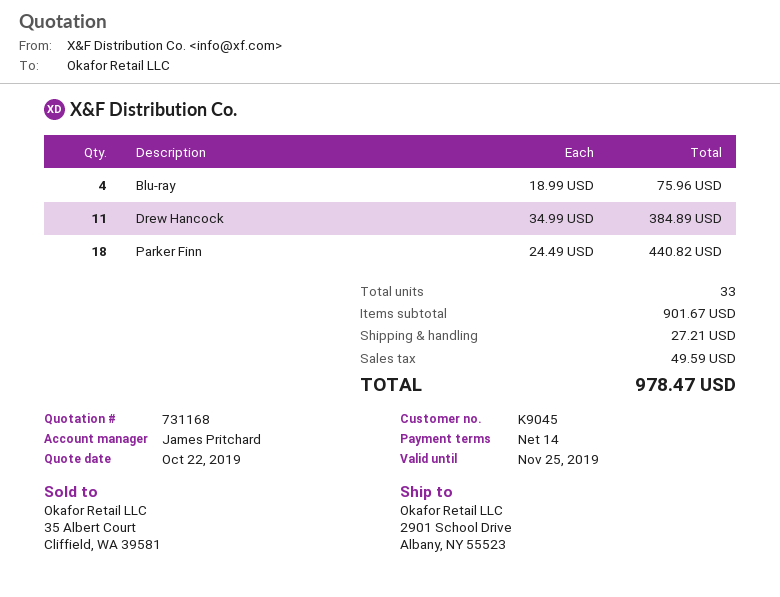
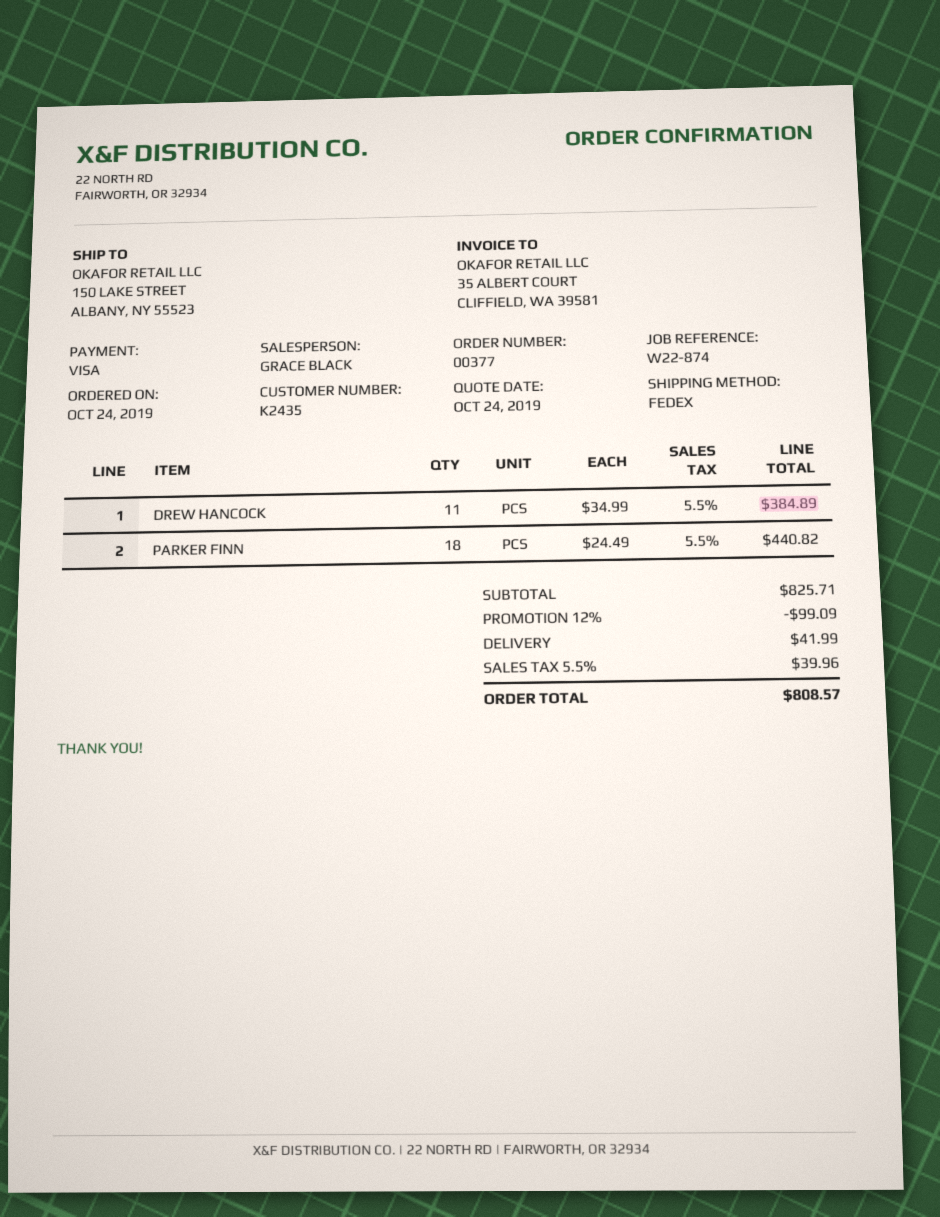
quote date: 2019-10-22 -> 2019-10-24
customer number: K9045 -> K2435
sales rep: James Pritchard -> GRACE BLACK
ship to: 2901 School Drive, Albany, NY 55523 -> 150 LAKE STREET, ALBANY, NY 55523
Blu-ray: 4 x 18.99 = 75.96 -> none
subtotal: 901.67 -> 825.71
discount: none -> 12% = 99.09
shipping: 27.21 -> 41.99
tax: 49.59 -> 39.96
total: 978.47 -> 808.57

